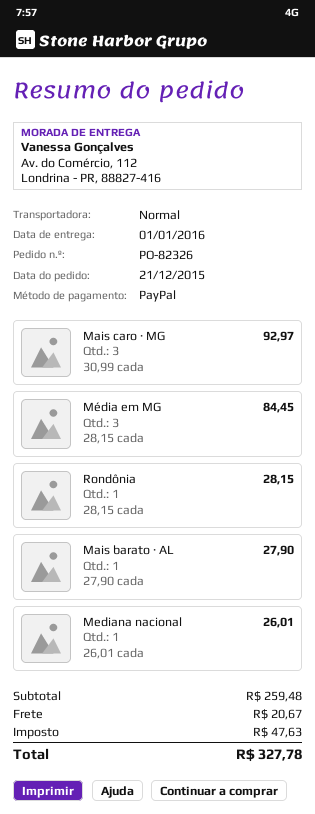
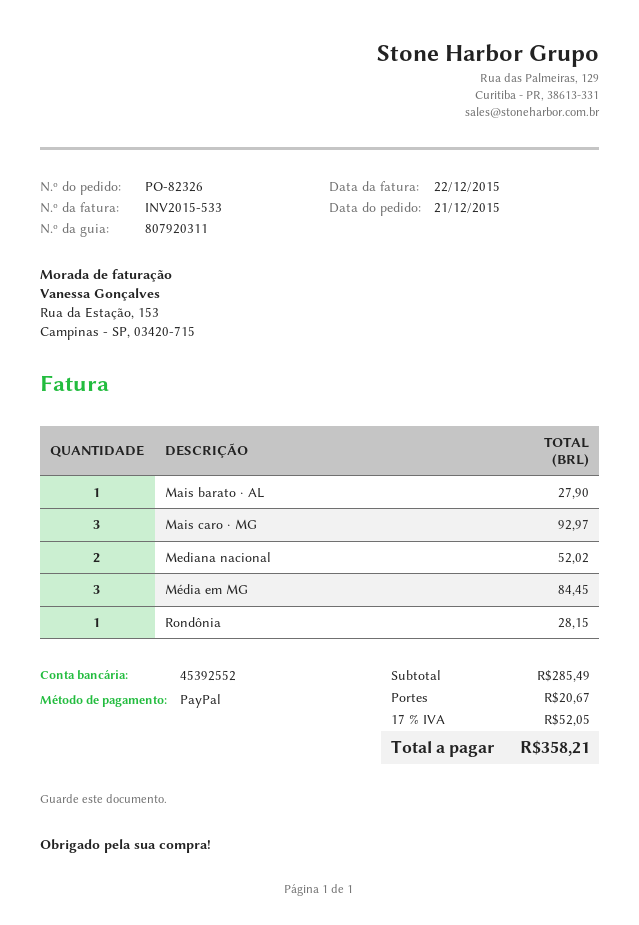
Mediana nacional: 1 for 26.01 -> 2 for 52.02
subtotal: 259.48 -> 285.49
tax: 47.63 -> 52.05
total: 327.78 -> 358.21

